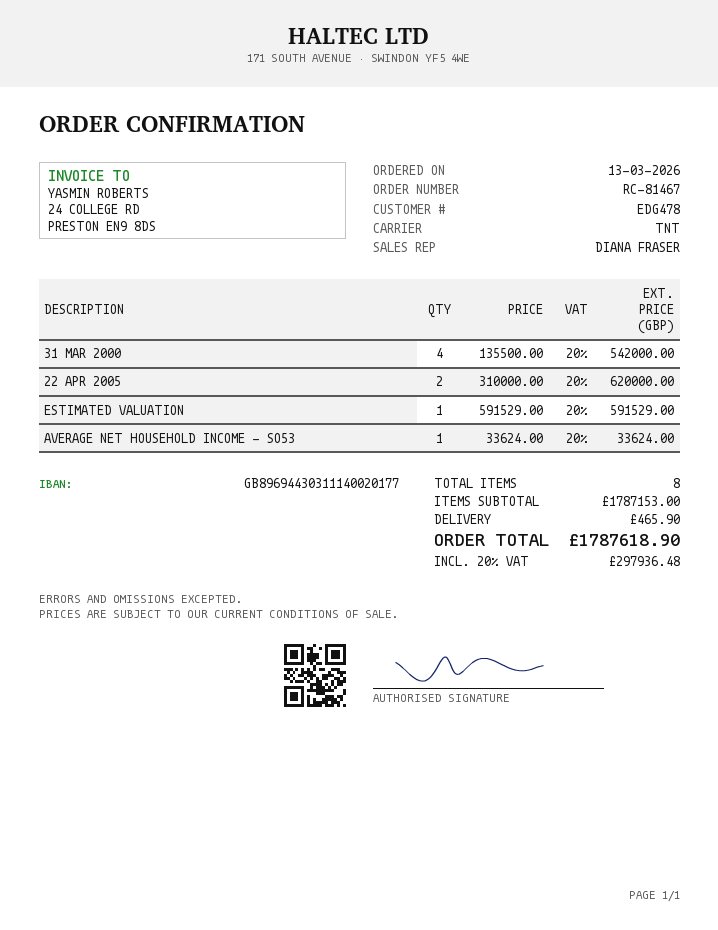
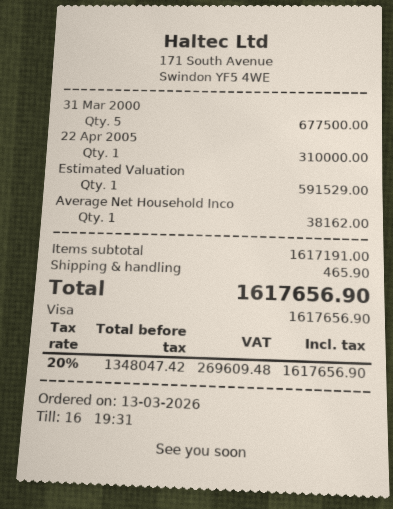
31 MAR 2000: 4 for 542000.00 -> 5 for 677500.00
22 APR 2005: 2 for 620000.00 -> 1 for 310000.00
AVERAGE NET HOUSEHOLD INCOME - SO53: 1 for 33624.00 -> 1 for 38162.00
subtotal: 1787153.00 -> 1617191.00
tax: 20% = 297936.48 -> 20% = 269609.48
total: 1787618.90 -> 1617656.90

